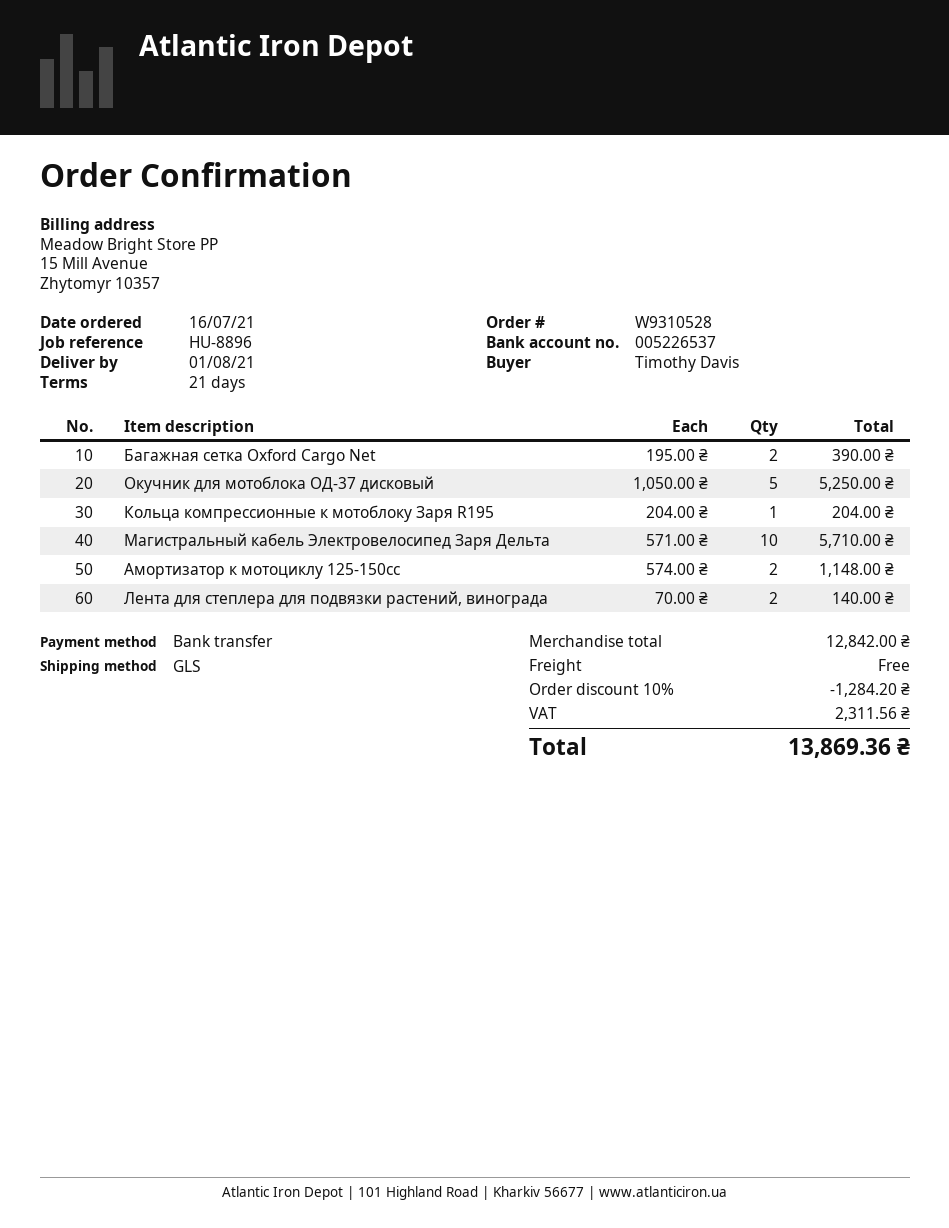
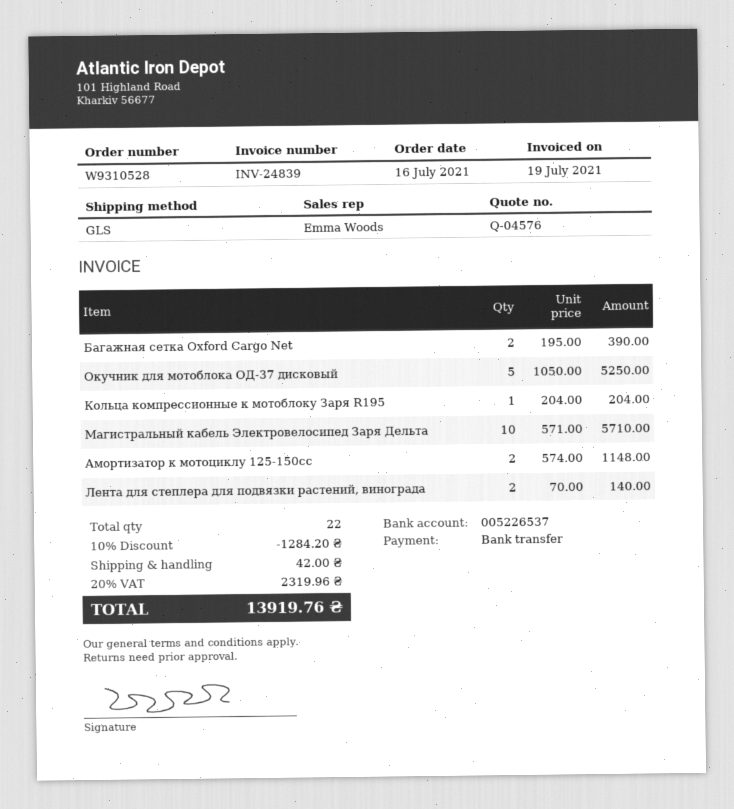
shipping: 0.00 -> 42.00
tax: 2311.56 -> 2319.96
total: 13869.36 -> 13919.76

